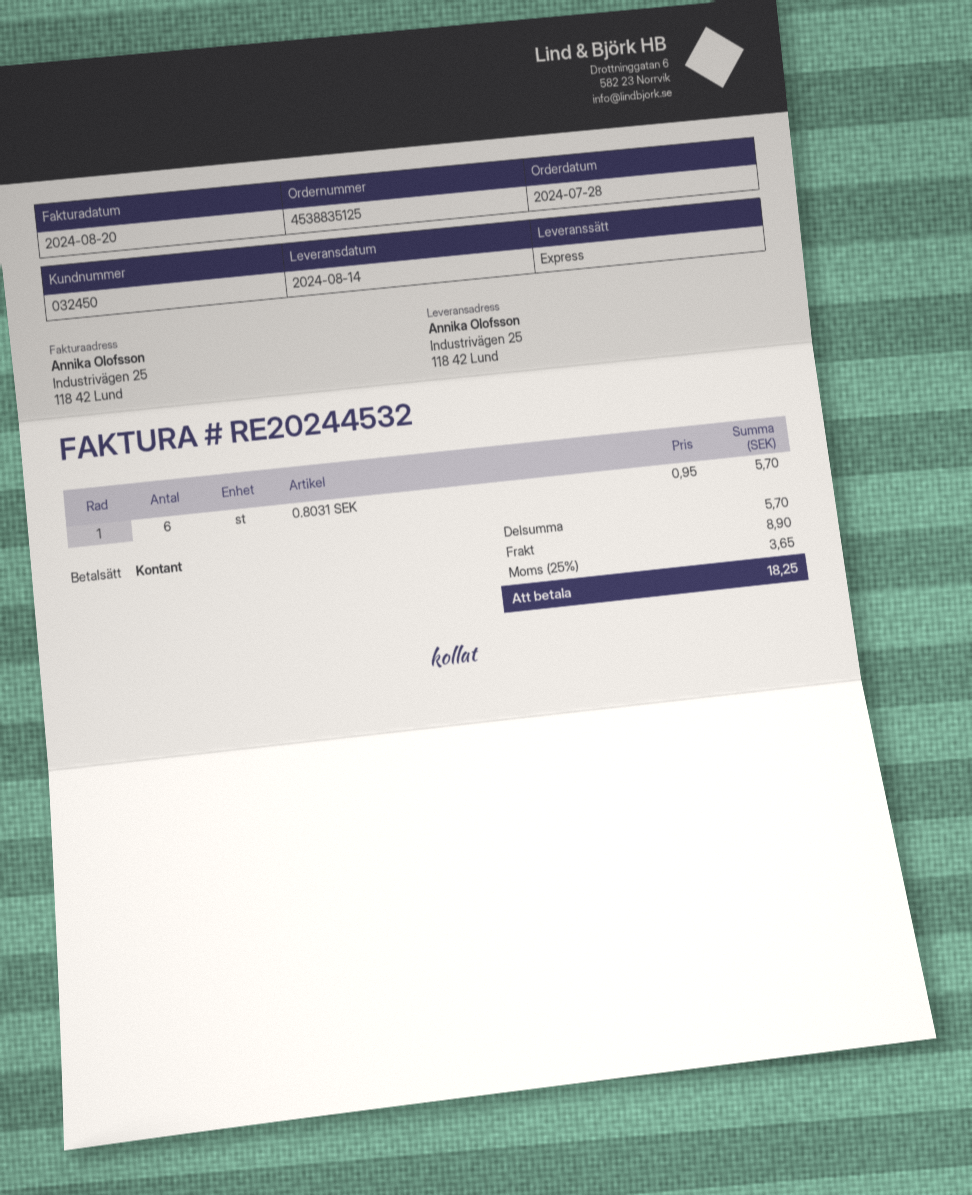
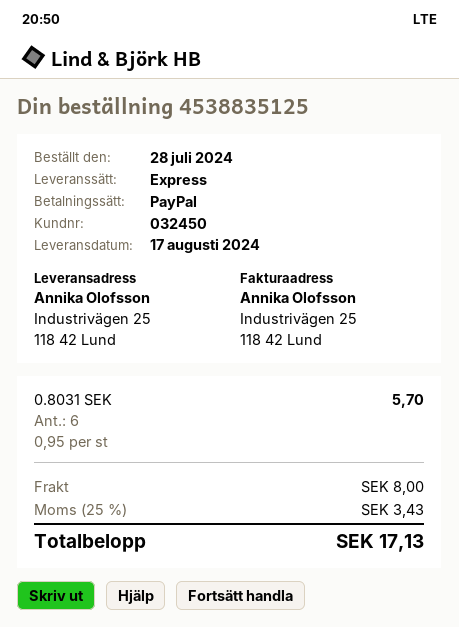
delivery date: 2024-08-14 -> 2024-08-17
payment method: cash -> PayPal
shipping: 8.90 -> 8.00
tax: 25% = 3.65 -> 25% = 3.43
total: 18.25 -> 17.13

